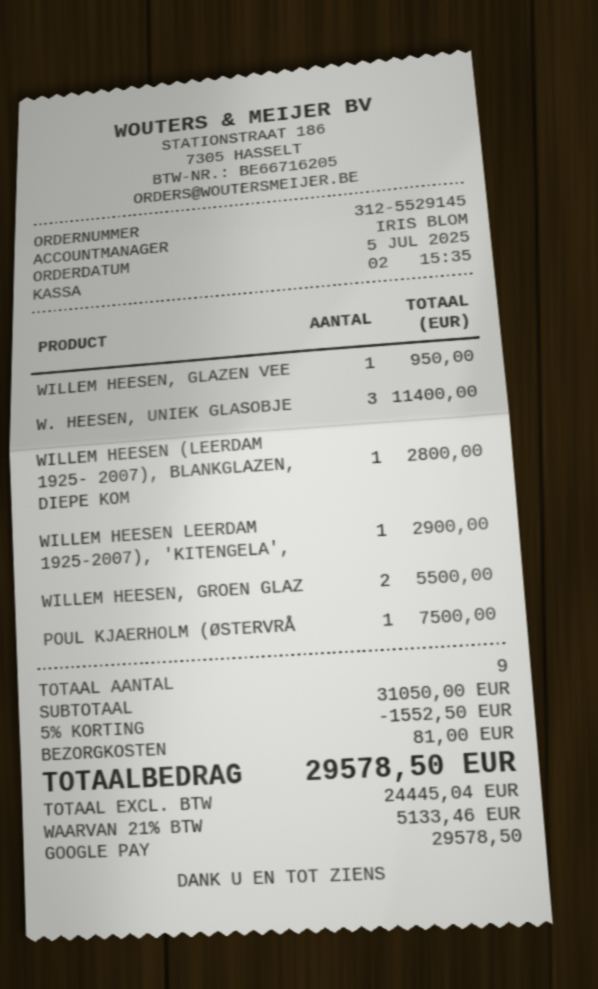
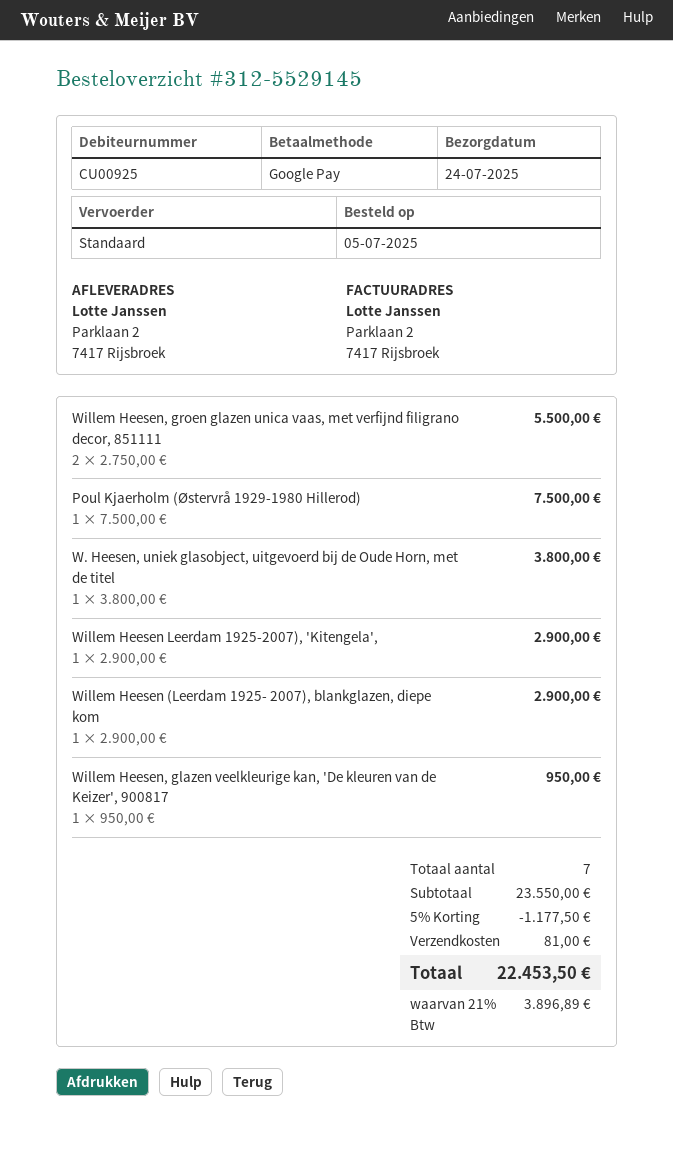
W. HEESEN, UNIEK GLASOBJE: 3 for 11400.00 -> 1 for 3800.00
WILLEM HEESEN (LEERDAM 1925- 2007), BLANKGLAZEN, DIEPE KOM: 1 for 2800.00 -> 1 for 2900.00
total quantity: 9 -> 7
subtotal: 31050.00 -> 23550.00
discount: 5% = 1552.50 -> 5% = 1177.50
tax: 21% = 5133.46 -> 21% = 3896.89
total: 29578.50 -> 22453.50

